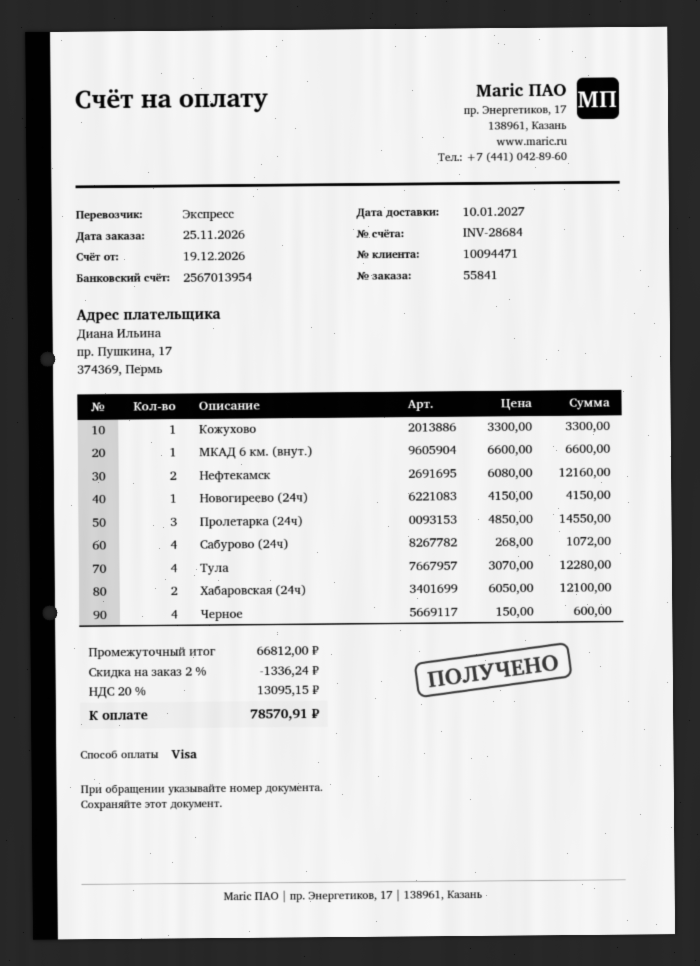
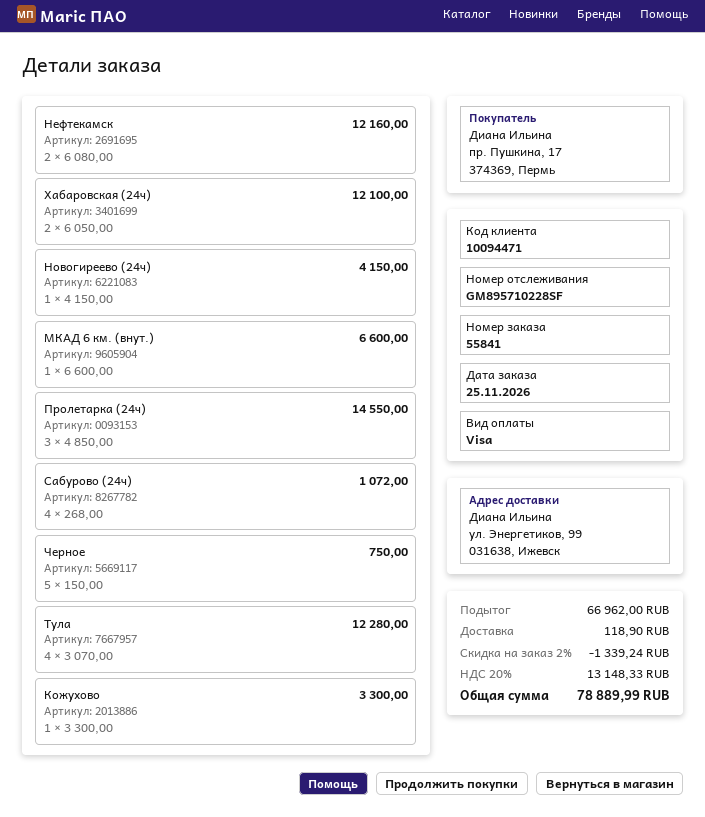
Черное: 4 x 150.00 = 600.00 -> 5 x 150.00 = 750.00
subtotal: 66812.00 -> 66962.00
discount: 2% = 1336.24 -> 2% = 1339.24
shipping: none -> 118.90
tax: 20% = 13095.15 -> 20% = 13148.33
total: 78570.91 -> 78889.99

